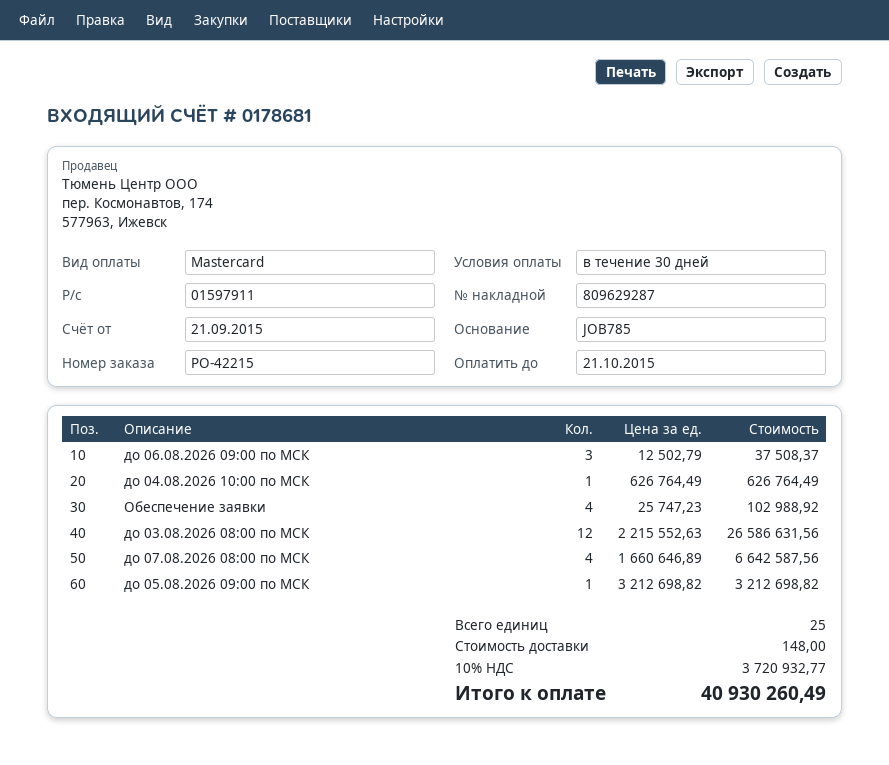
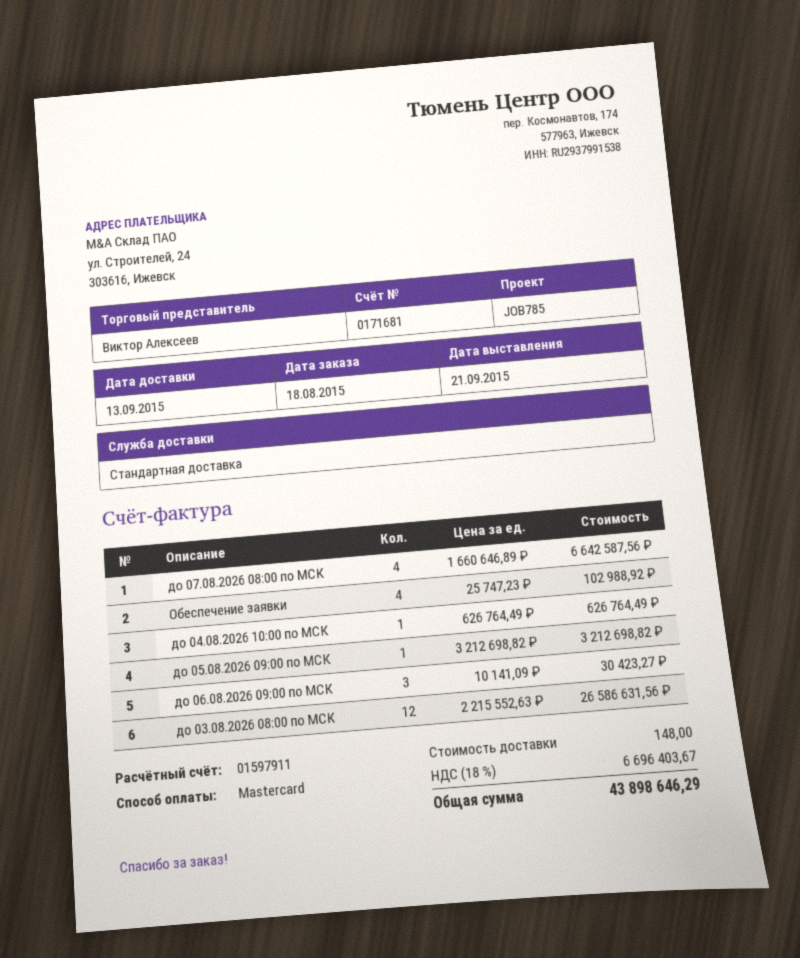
invoice number: 0178681 -> 0171681
до 06.08.2026 09:00 по МСК: 3 x 12502.79 = 37508.37 -> 3 x 10141.09 = 30423.27
tax: 10% = 3720932.77 -> 18% = 6696403.67
total: 40930260.49 -> 43898646.29

